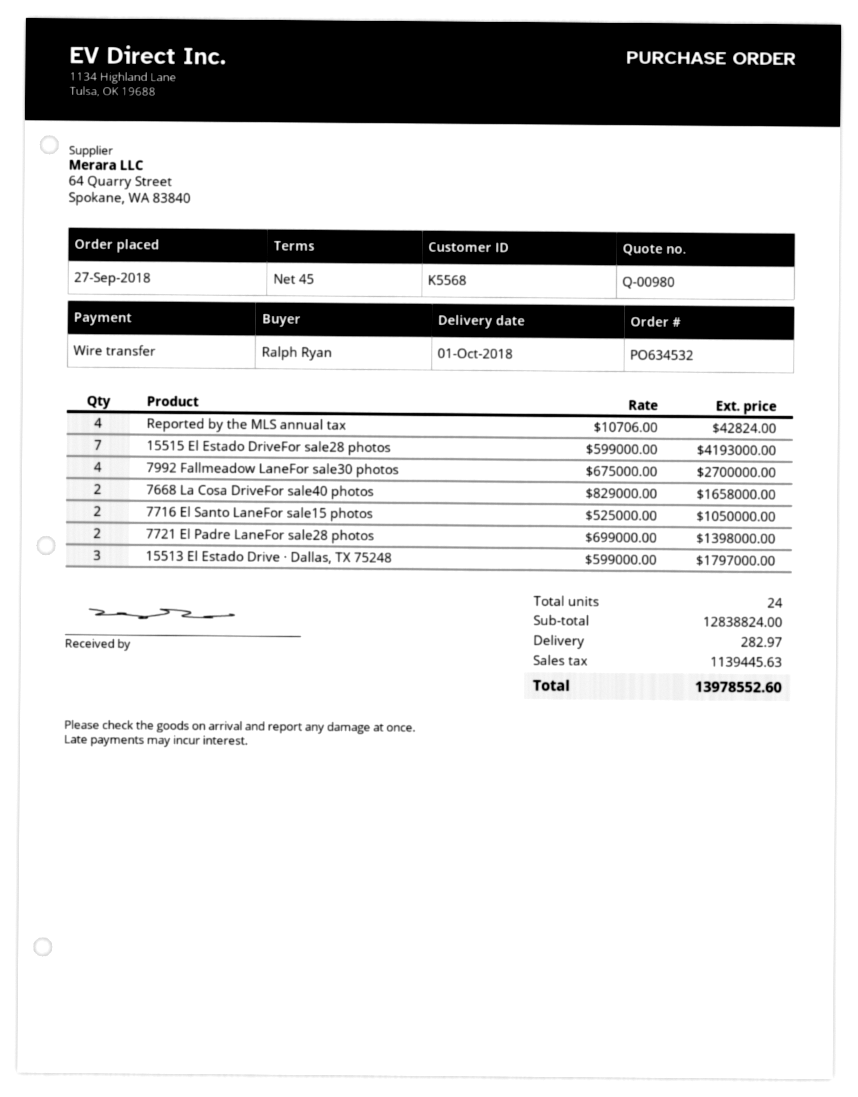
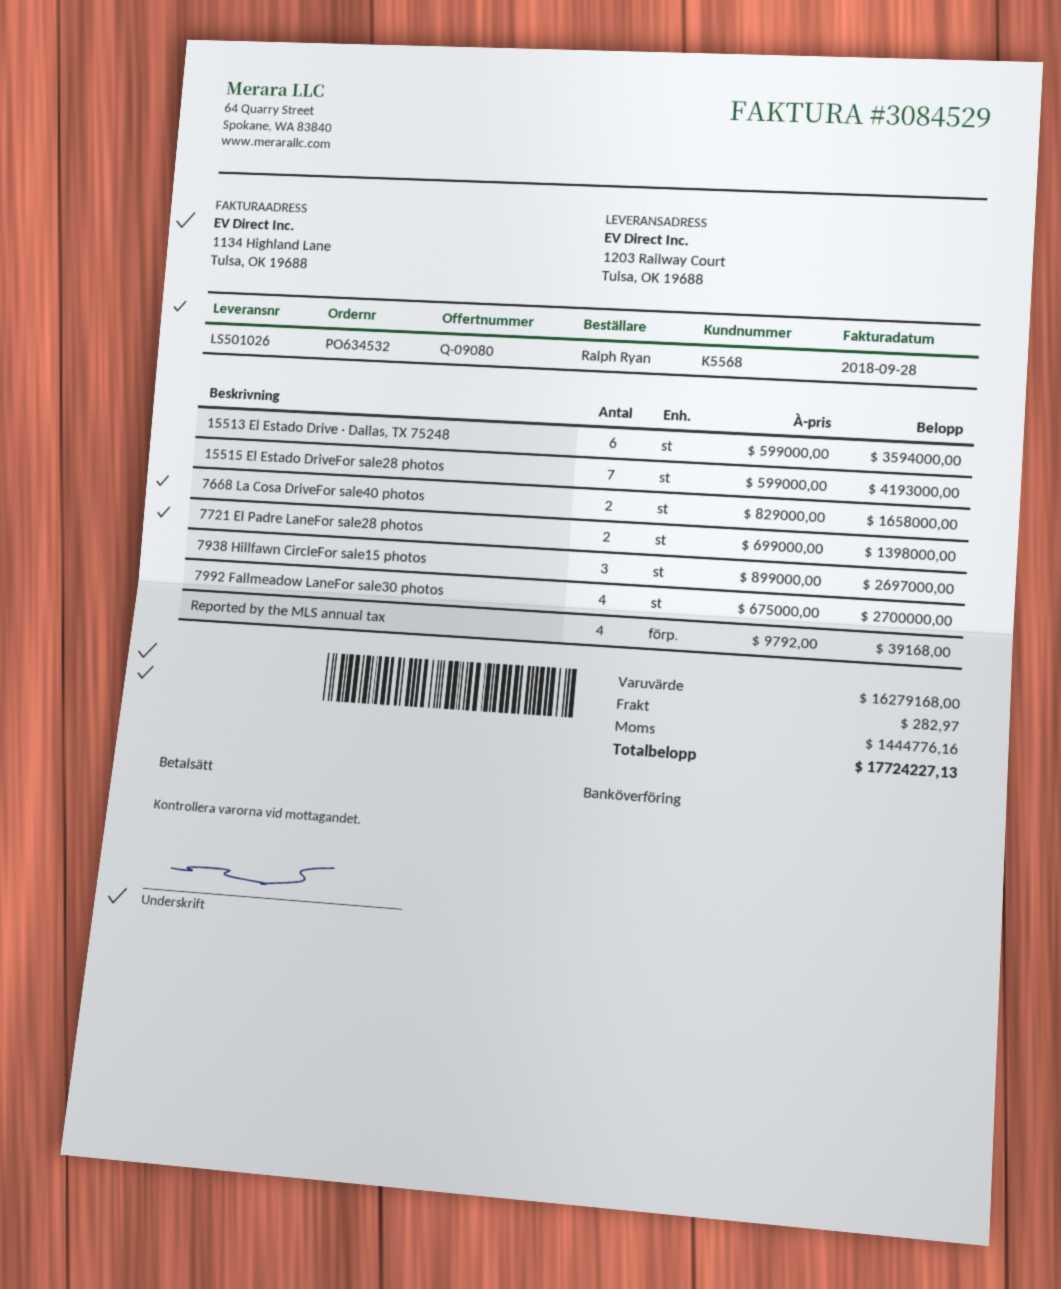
quote number: Q-00980 -> Q-09080
Reported by the MLS annual tax: 4 x 10706.00 = 42824.00 -> 4 x 9792.00 = 39168.00
7716 El Santo LaneFor sale15 photos: 2 x 525000.00 = 1050000.00 -> none
15513 El Estado Drive · Dallas, TX 75248: 3 x 599000.00 = 1797000.00 -> 6 x 599000.00 = 3594000.00
7938 Hillfawn CircleFor sale15 photos: none -> 3 x 899000.00 = 2697000.00
subtotal: 12838824.00 -> 16279168.00
tax: 1139445.63 -> 1444776.16
total: 13978552.60 -> 17724227.13

